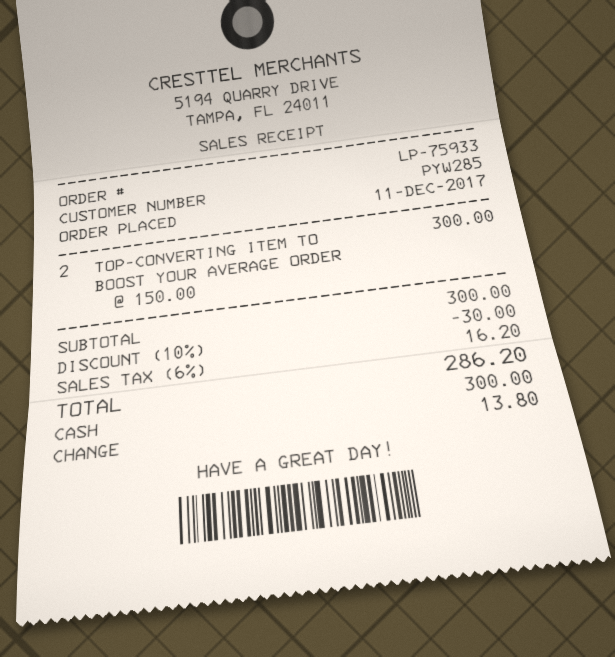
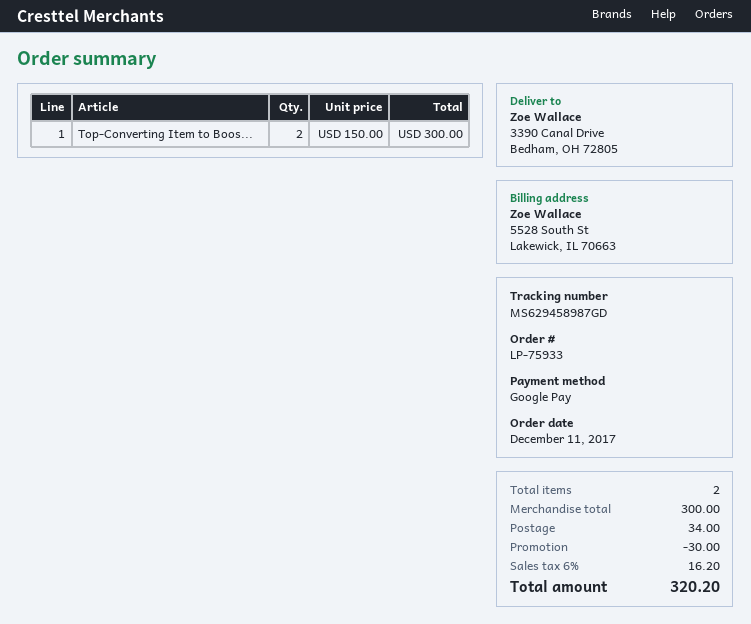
payment method: cash -> Google Pay
shipping: none -> 34.00
total: 286.20 -> 320.20

